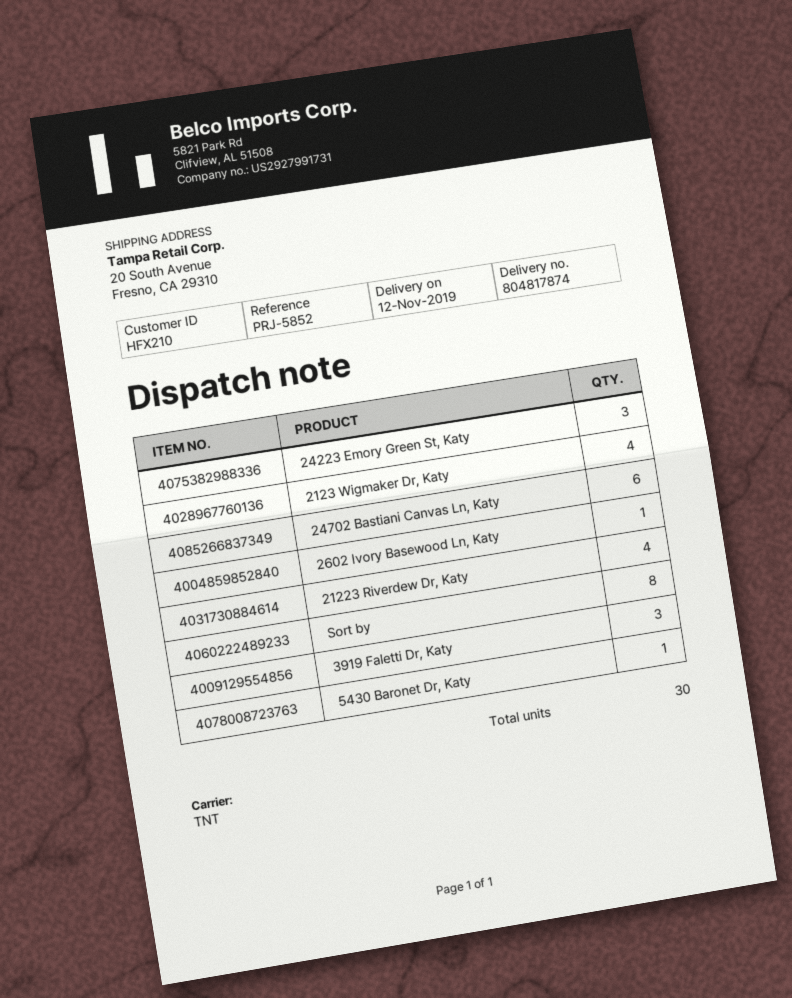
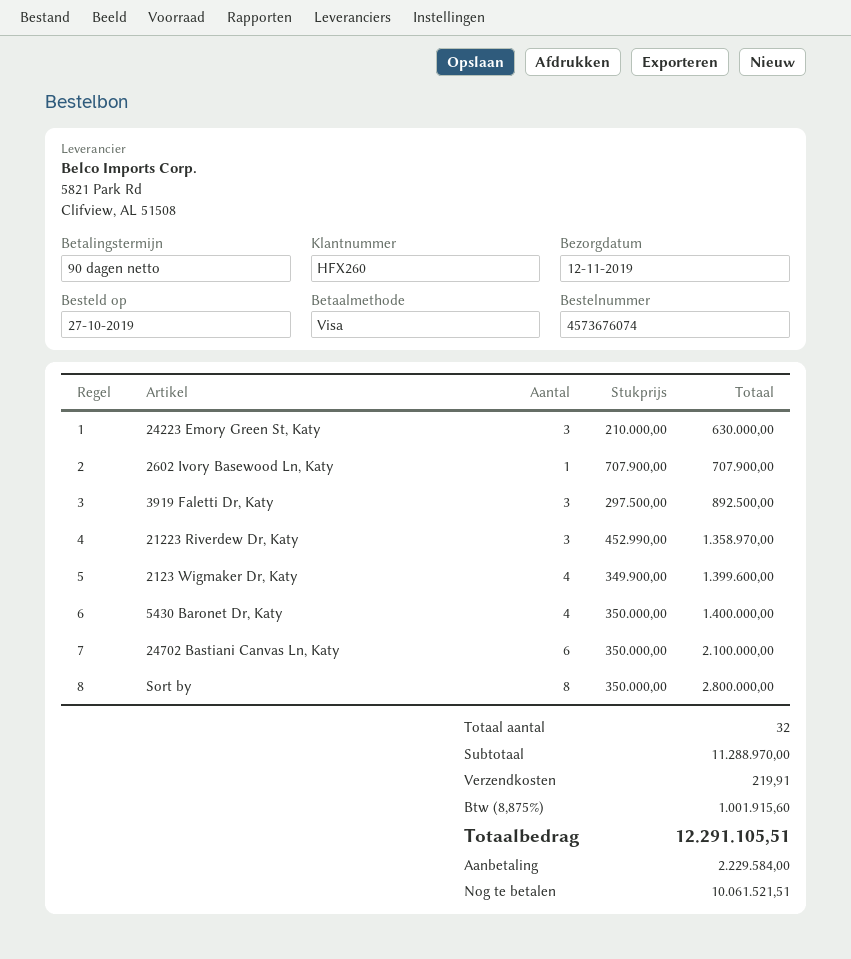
customer number: HFX210 -> HFX260
21223 Riverdew Dr, Katy: 4 -> 3
5430 Baronet Dr, Katy: 1 -> 4
total quantity: 30 -> 32

